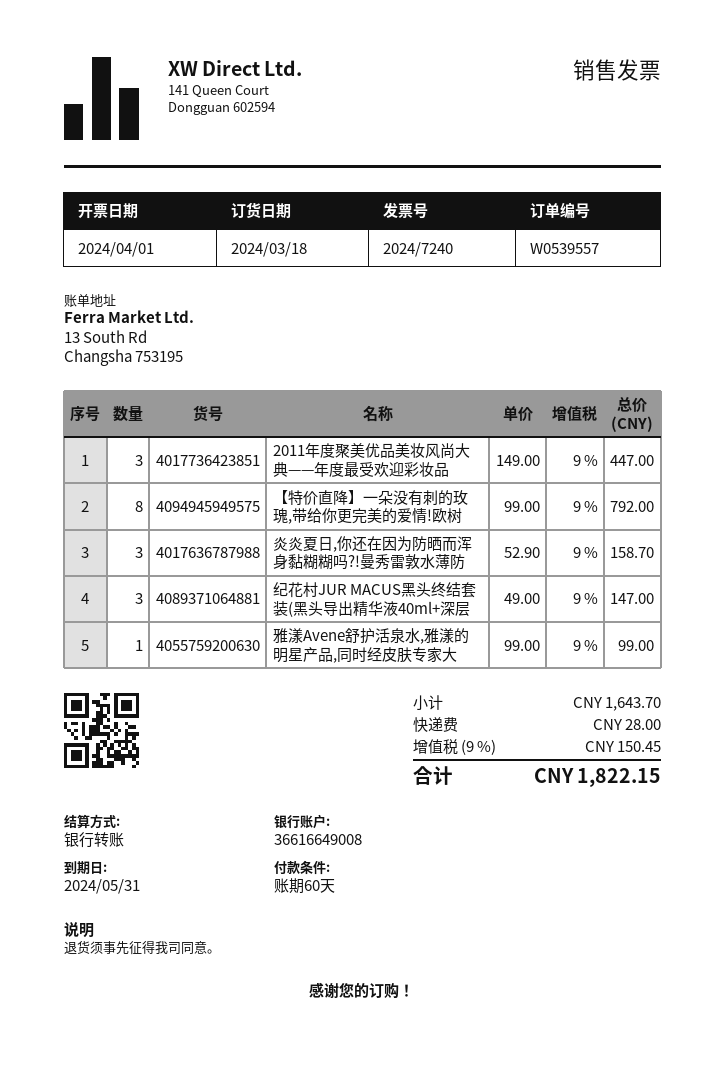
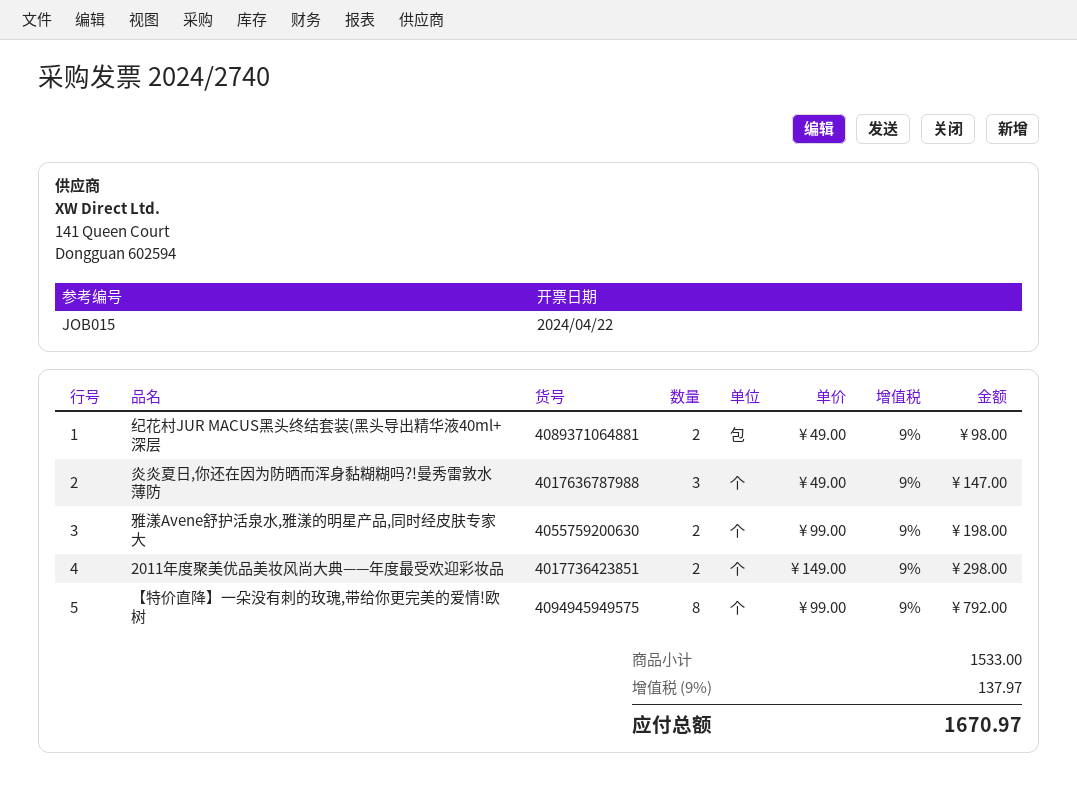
invoice number: 2024/7240 -> 2024/2740
invoice date: 2024-04-01 -> 2024-04-22
2011年度聚美优品美妆风尚大典——年度最受欢迎彩妆品: 3 x 149.00 = 447.00 -> 2 x 149.00 = 298.00
炎炎夏日,你还在因为防晒而浑身黏糊糊吗?!曼秀雷敦水薄防: 3 x 52.90 = 158.70 -> 3 x 49.00 = 147.00
纪花村JUR MACUS黑头终结套装(黑头导出精华液40ml+深层: 3 x 49.00 = 147.00 -> 2 x 49.00 = 98.00
雅漾Avene舒护活泉水,雅漾的明星产品,同时经皮肤专家大: 1 x 99.00 = 99.00 -> 2 x 99.00 = 198.00
subtotal: 1643.70 -> 1533.00
shipping: 28.00 -> none
tax: 9% = 150.45 -> 9% = 137.97
total: 1822.15 -> 1670.97

